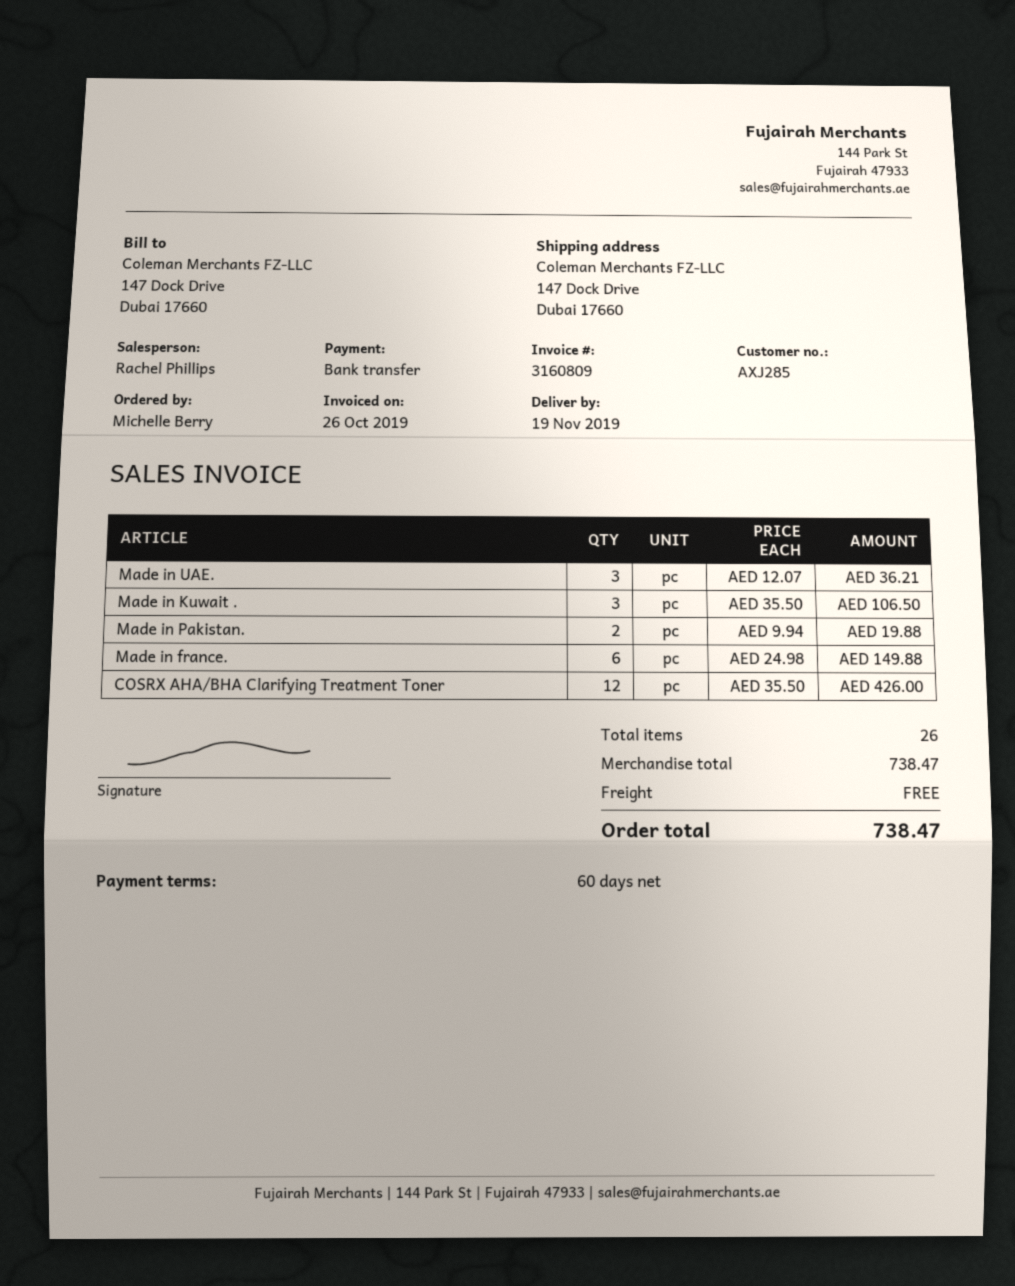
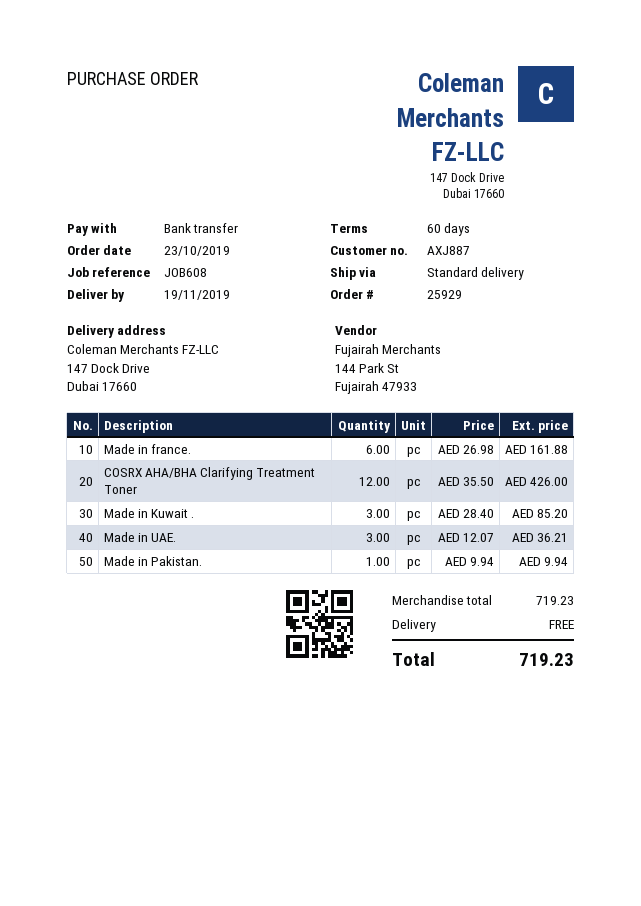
customer number: AXJ285 -> AXJ887
Made in Kuwait .: 3 x 35.50 = 106.50 -> 3 x 28.40 = 85.20
Made in Pakistan.: 2 x 9.94 = 19.88 -> 1 x 9.94 = 9.94
Made in france.: 6 x 24.98 = 149.88 -> 6 x 26.98 = 161.88
subtotal: 738.47 -> 719.23
total: 738.47 -> 719.23

